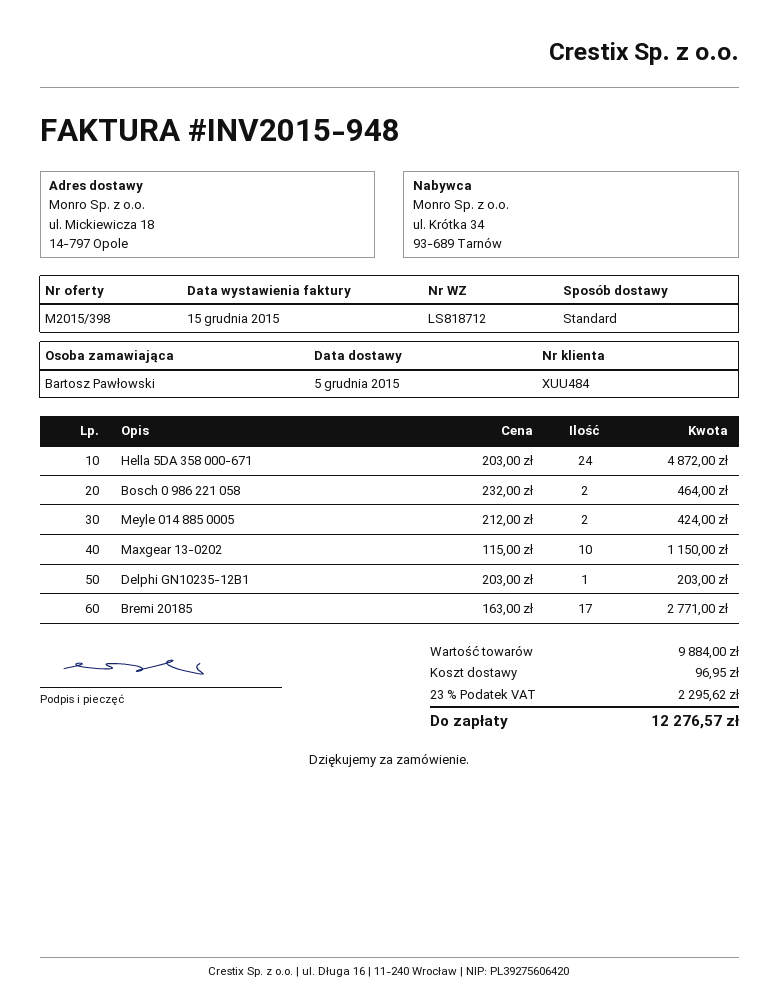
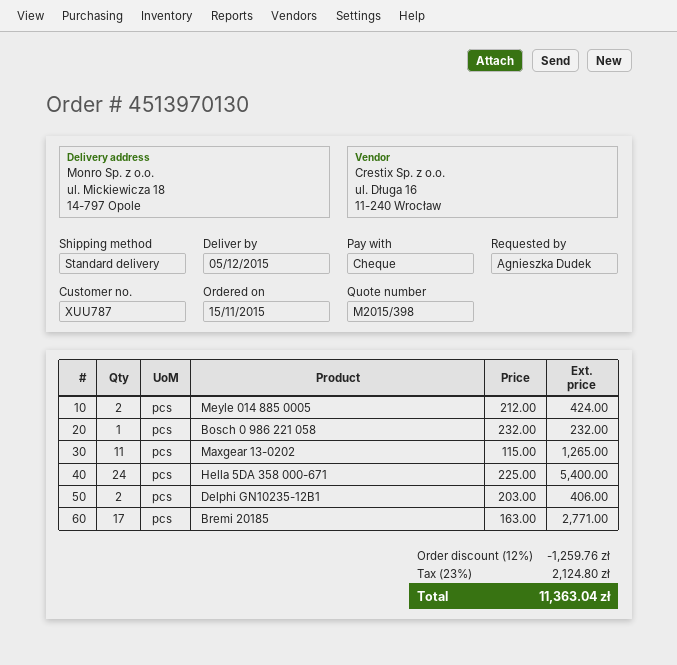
customer number: XUU484 -> XUU787
ordered by: Bartosz Pawłowski -> Agnieszka Dudek
Hella 5DA 358 000-671: 24 x 203.00 = 4872.00 -> 24 x 225.00 = 5400.00
Bosch 0 986 221 058: 2 x 232.00 = 464.00 -> 1 x 232.00 = 232.00
Maxgear 13-0202: 10 x 115.00 = 1150.00 -> 11 x 115.00 = 1265.00
Delphi GN10235-12B1: 1 x 203.00 = 203.00 -> 2 x 203.00 = 406.00
discount: none -> 12% = 1259.76
shipping: 96.95 -> none
tax: 23% = 2295.62 -> 23% = 2124.80
total: 12276.57 -> 11363.04

